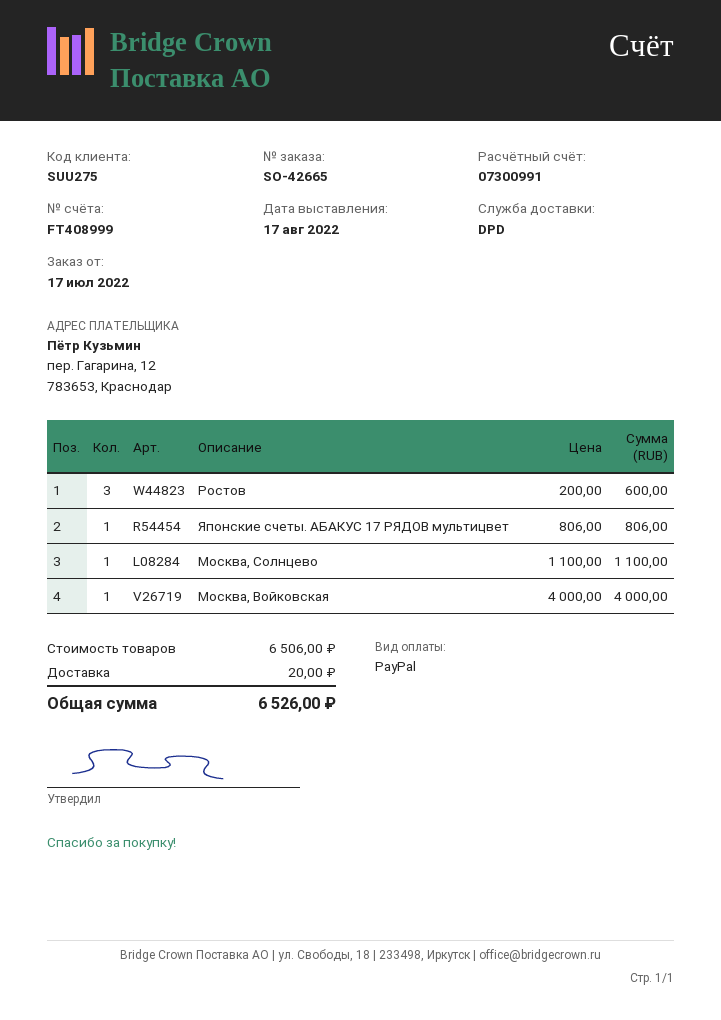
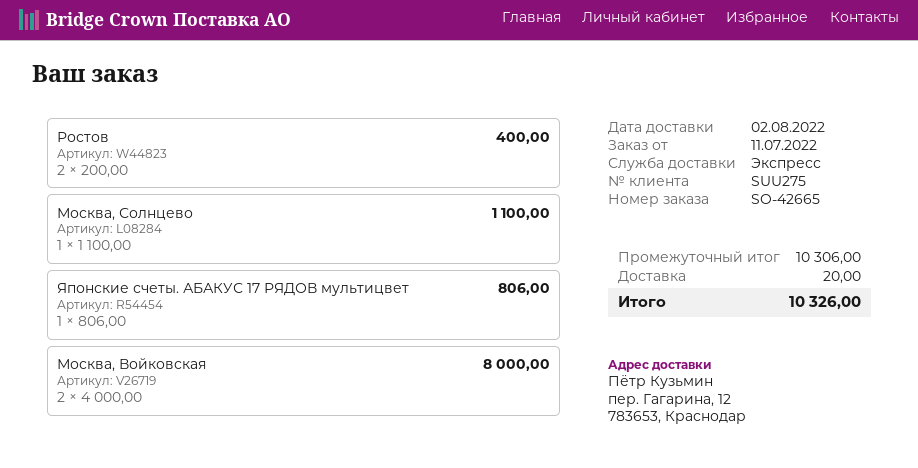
order date: 2022-07-17 -> 2022-07-11
shipping method: DPD -> express
Ростов: 3 x 200.00 = 600.00 -> 2 x 200.00 = 400.00
Москва, Войковская: 1 x 4000.00 = 4000.00 -> 2 x 4000.00 = 8000.00
subtotal: 6506.00 -> 10306.00
total: 6526.00 -> 10326.00

